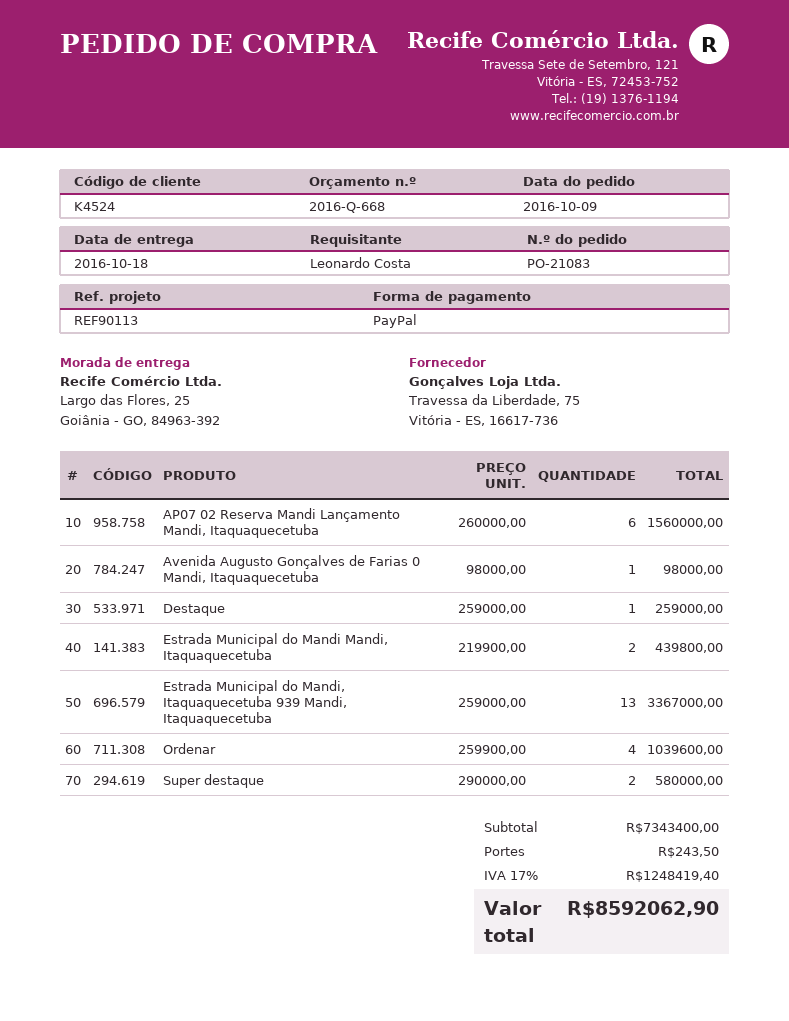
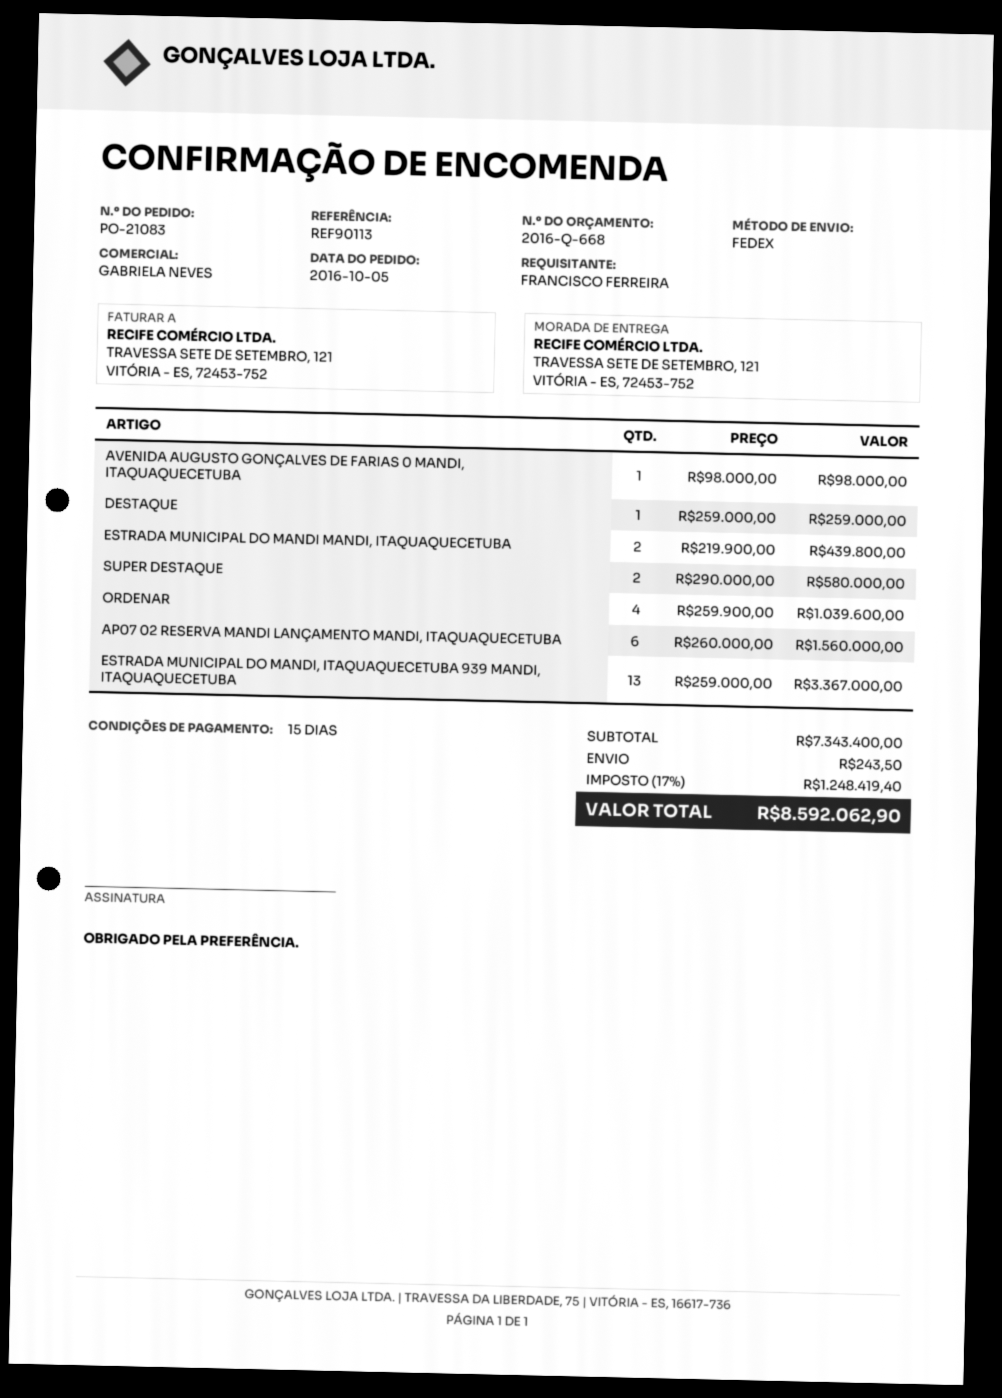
order date: 2016-10-09 -> 2016-10-05
ordered by: Leonardo Costa -> FRANCISCO FERREIRA
ship to: Largo das Flores, 25, Goiânia - GO, 84963-392 -> TRAVESSA SETE DE SETEMBRO, 121, VITÓRIA - ES, 72453-752

